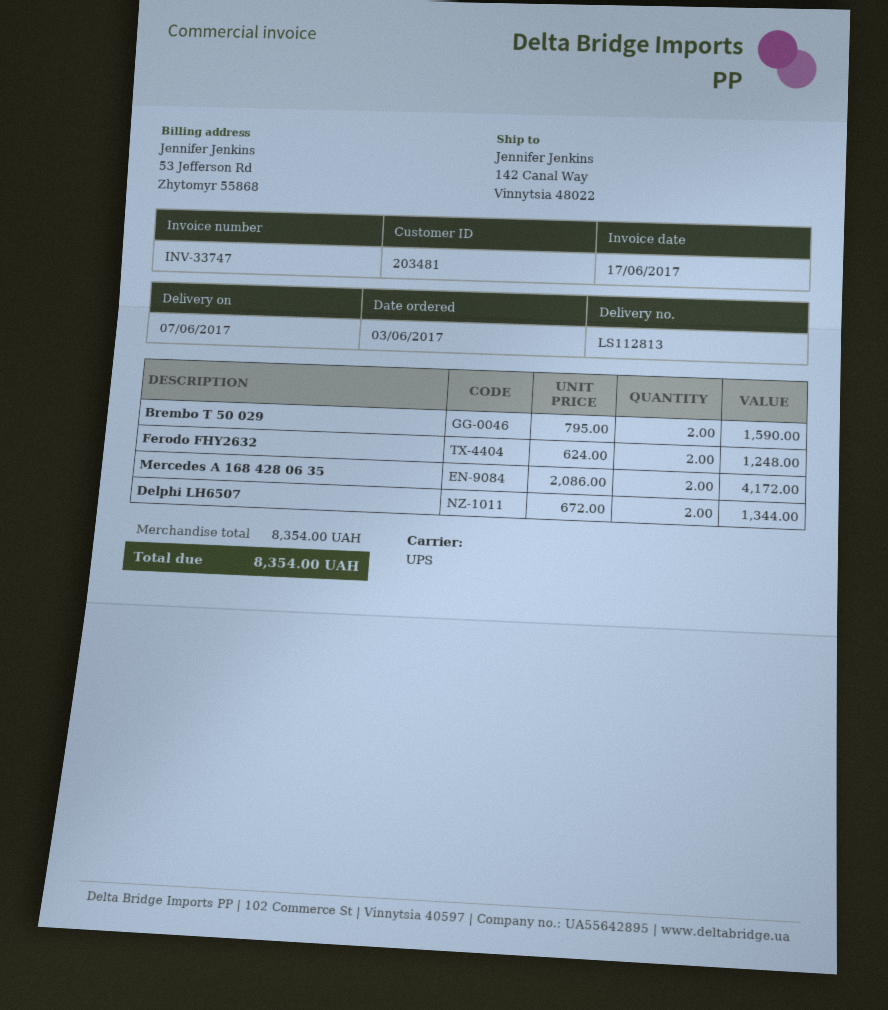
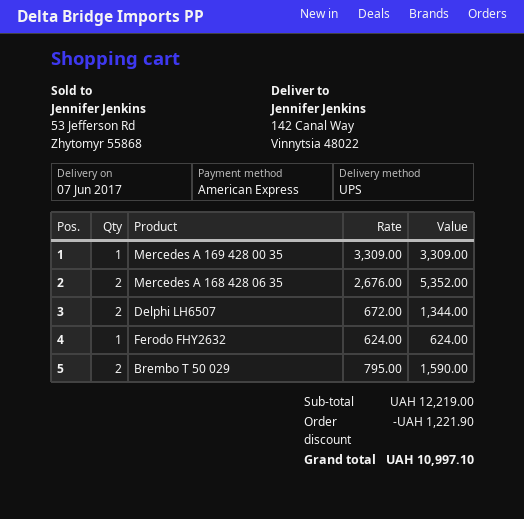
Ferodo FHY2632: 2 x 624.00 = 1248.00 -> 1 x 624.00 = 624.00
Mercedes A 168 428 06 35: 2 x 2086.00 = 4172.00 -> 2 x 2676.00 = 5352.00
Mercedes A 169 428 00 35: none -> 1 x 3309.00 = 3309.00
subtotal: 8354.00 -> 12219.00
discount: none -> 1221.90
total: 8354.00 -> 10997.10

